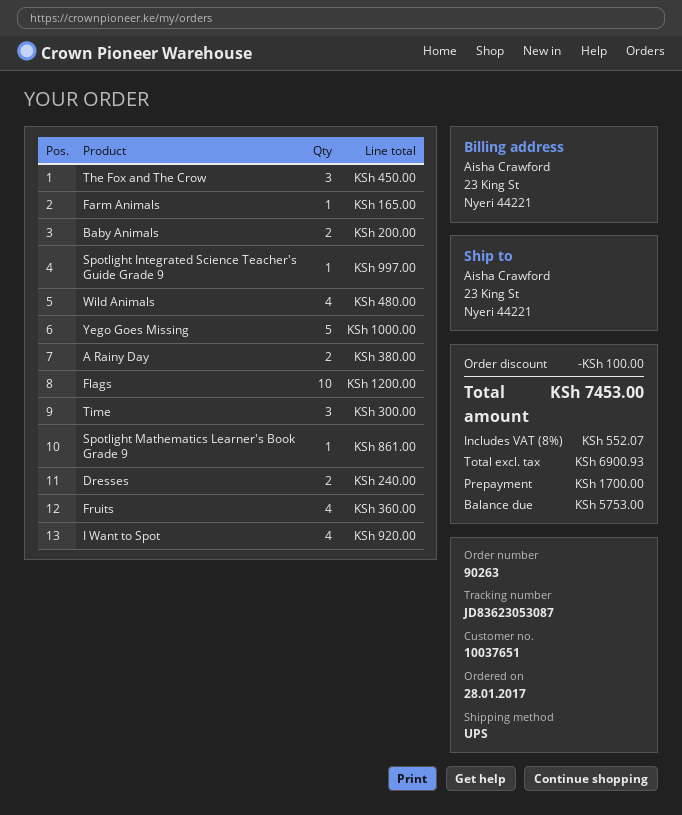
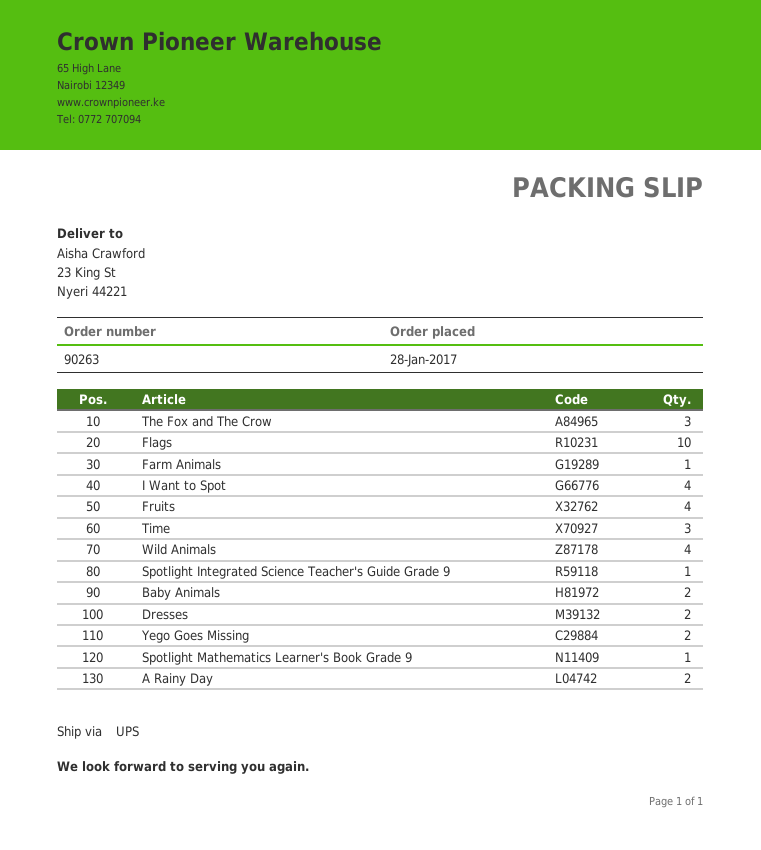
Yego Goes Missing: 5 -> 2

